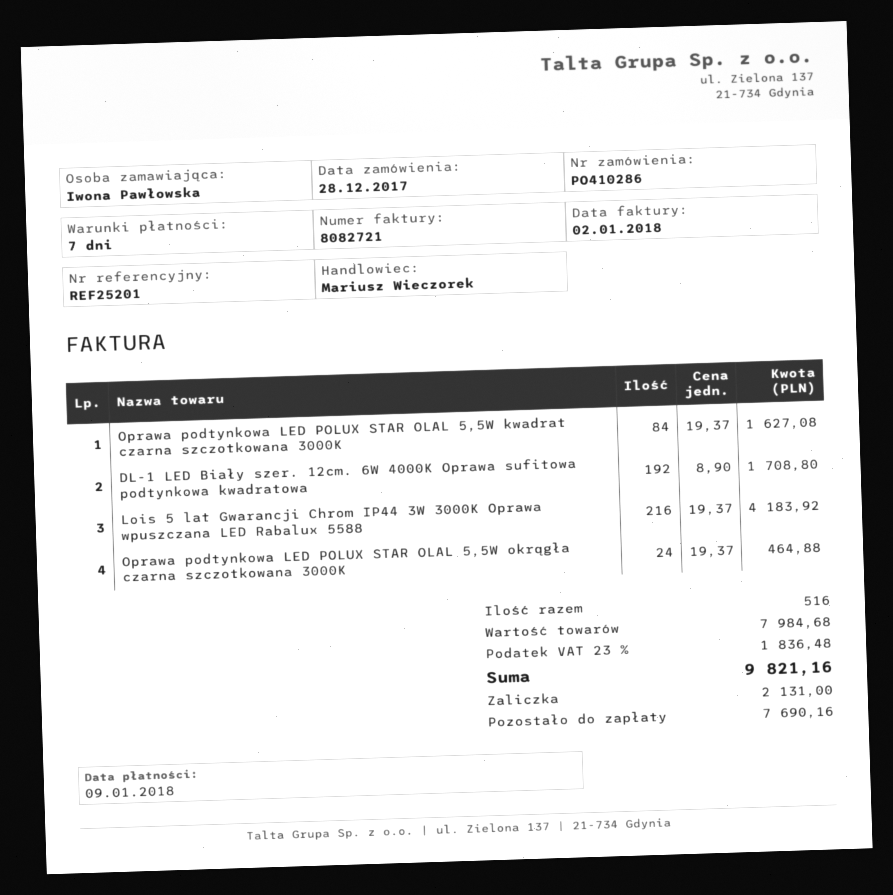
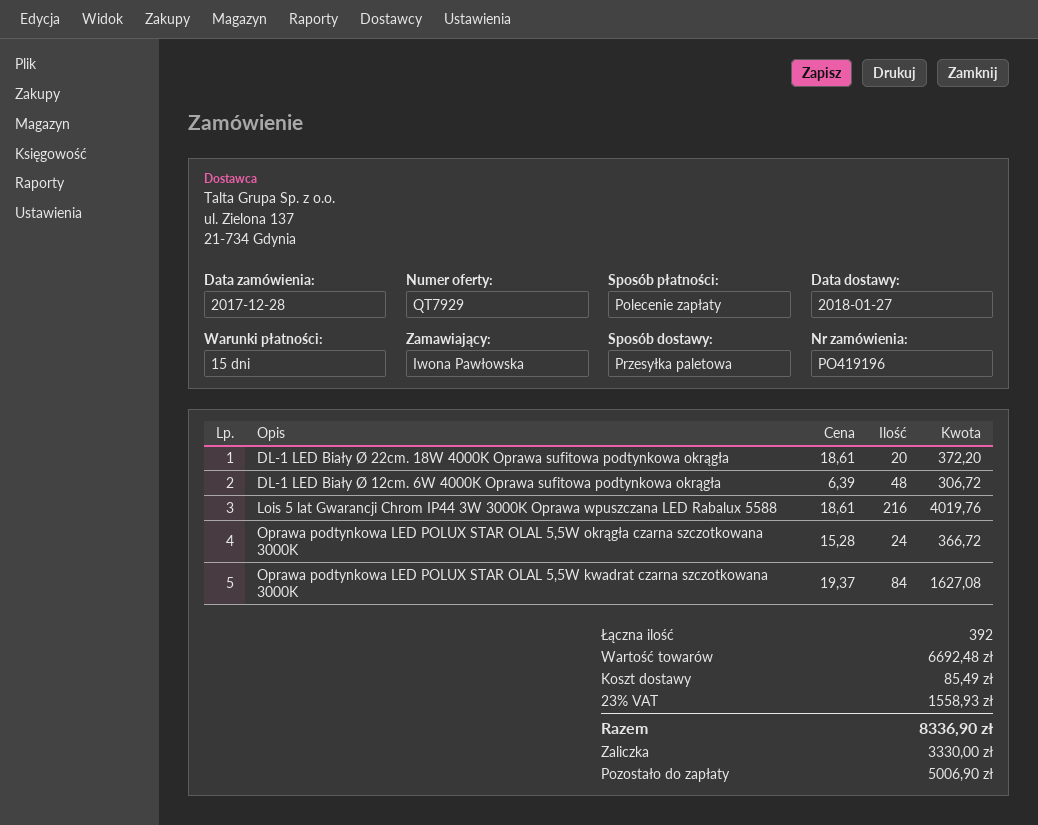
order number: PO410286 -> PO419196
payment terms: 7 days -> 15 days
DL-1 LED Biały szer. 12cm. 6W 4000K Oprawa sufitowa podtynkowa kwadratowa: 192 x 8.90 = 1708.80 -> none
Lois 5 lat Gwarancji Chrom IP44 3W 3000K Oprawa wpuszczana LED Rabalux 5588: 216 x 19.37 = 4183.92 -> 216 x 18.61 = 4019.76
Oprawa podtynkowa LED POLUX STAR OLAL 5,5W okrągła czarna szczotkowana 3000K: 24 x 19.37 = 464.88 -> 24 x 15.28 = 366.72
DL-1 LED Biały Ø 22cm. 18W 4000K Oprawa sufitowa podtynkowa okrągła: none -> 20 x 18.61 = 372.20
DL-1 LED Biały Ø 12cm. 6W 4000K Oprawa sufitowa podtynkowa okrągła: none -> 48 x 6.39 = 306.72
total quantity: 516 -> 392
subtotal: 7984.68 -> 6692.48
shipping: none -> 85.49
tax: 23% = 1836.48 -> 23% = 1558.93
total: 9821.16 -> 8336.90
deposit: 2131.00 -> 3330.00
balance: 7690.16 -> 5006.90

